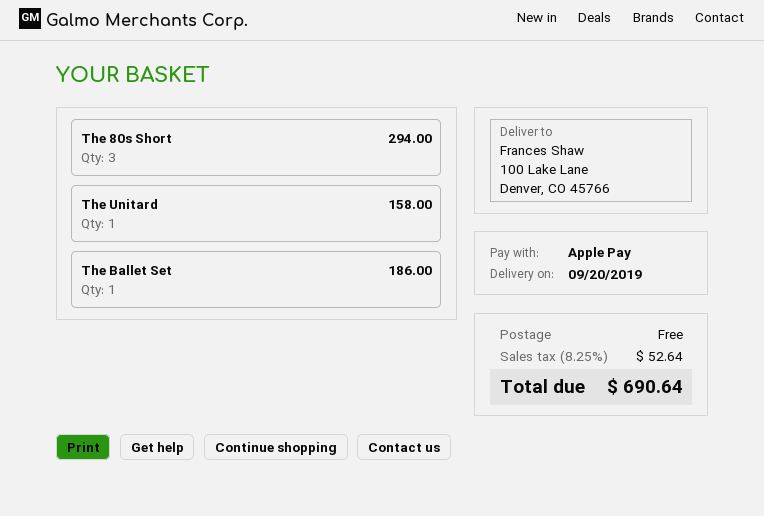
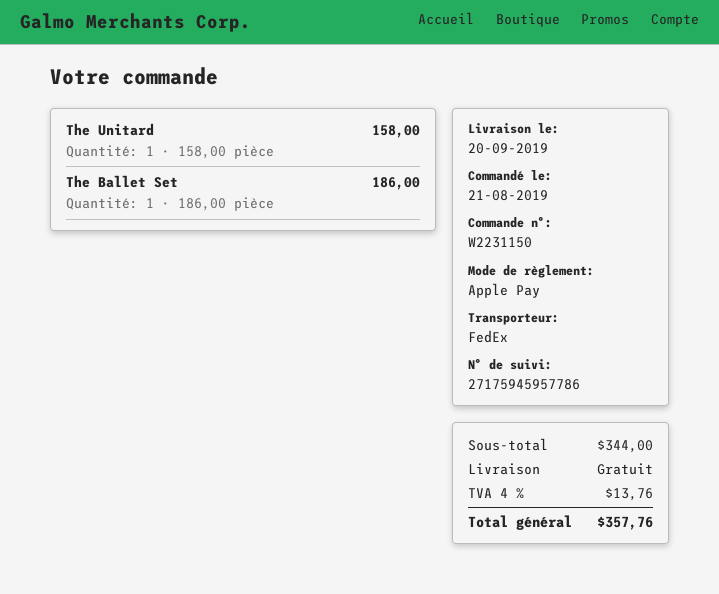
The 80s Short: 3 for 294.00 -> none
tax: 8.25% = 52.64 -> 4% = 13.76
total: 690.64 -> 357.76

